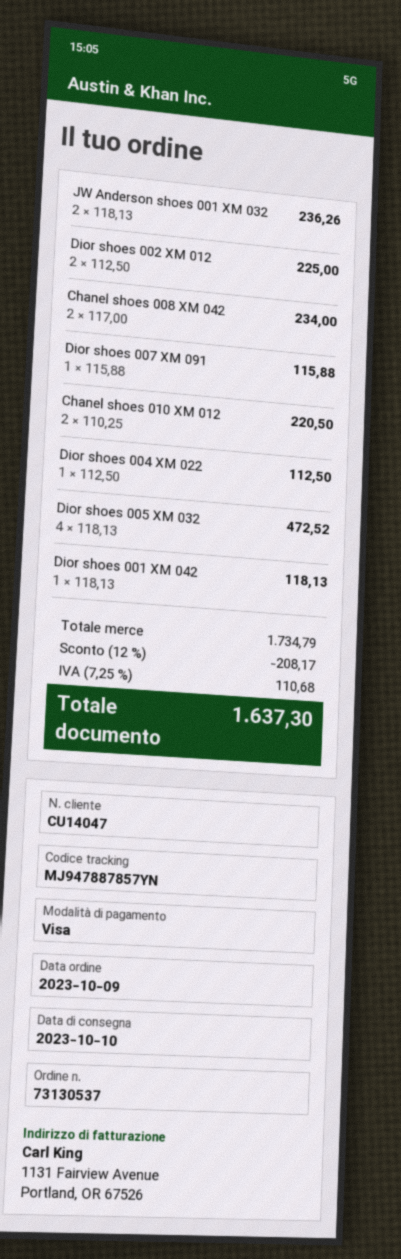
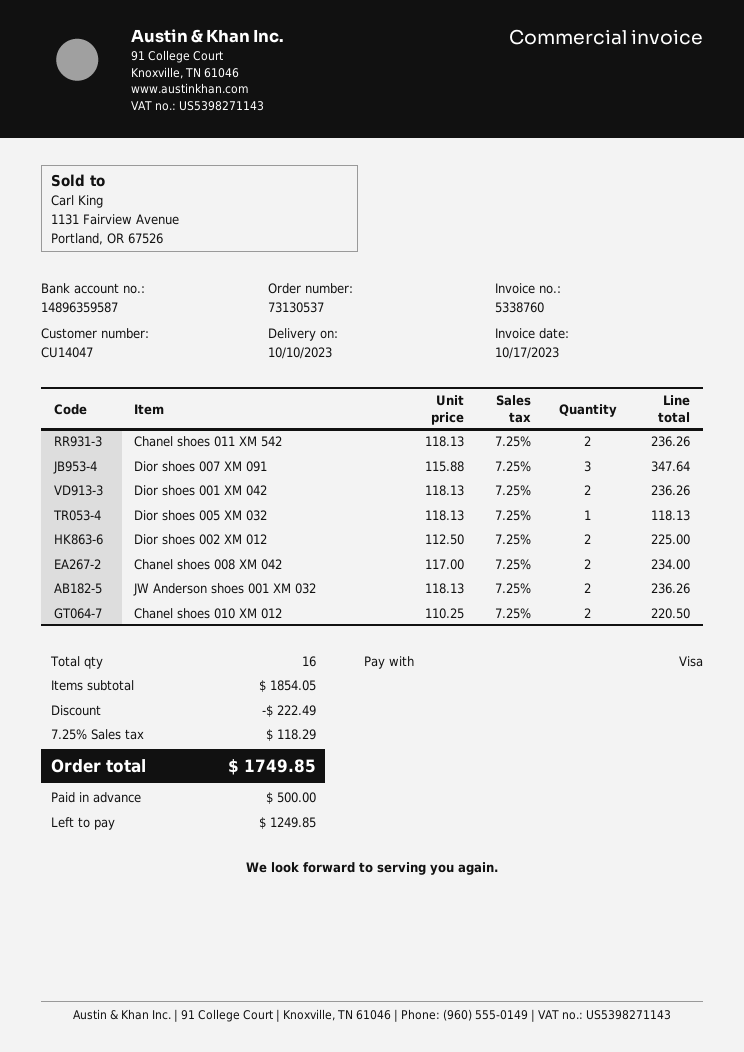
Dior shoes 007 XM 091: 1 x 115.88 = 115.88 -> 3 x 115.88 = 347.64
Dior shoes 004 XM 022: 1 x 112.50 = 112.50 -> none
Dior shoes 005 XM 032: 4 x 118.13 = 472.52 -> 1 x 118.13 = 118.13
Dior shoes 001 XM 042: 1 x 118.13 = 118.13 -> 2 x 118.13 = 236.26
Chanel shoes 011 XM 542: none -> 2 x 118.13 = 236.26
subtotal: 1734.79 -> 1854.05
discount: 208.17 -> 222.49
tax: 7.25% = 110.68 -> 7.25% = 118.29
total: 1637.30 -> 1749.85

